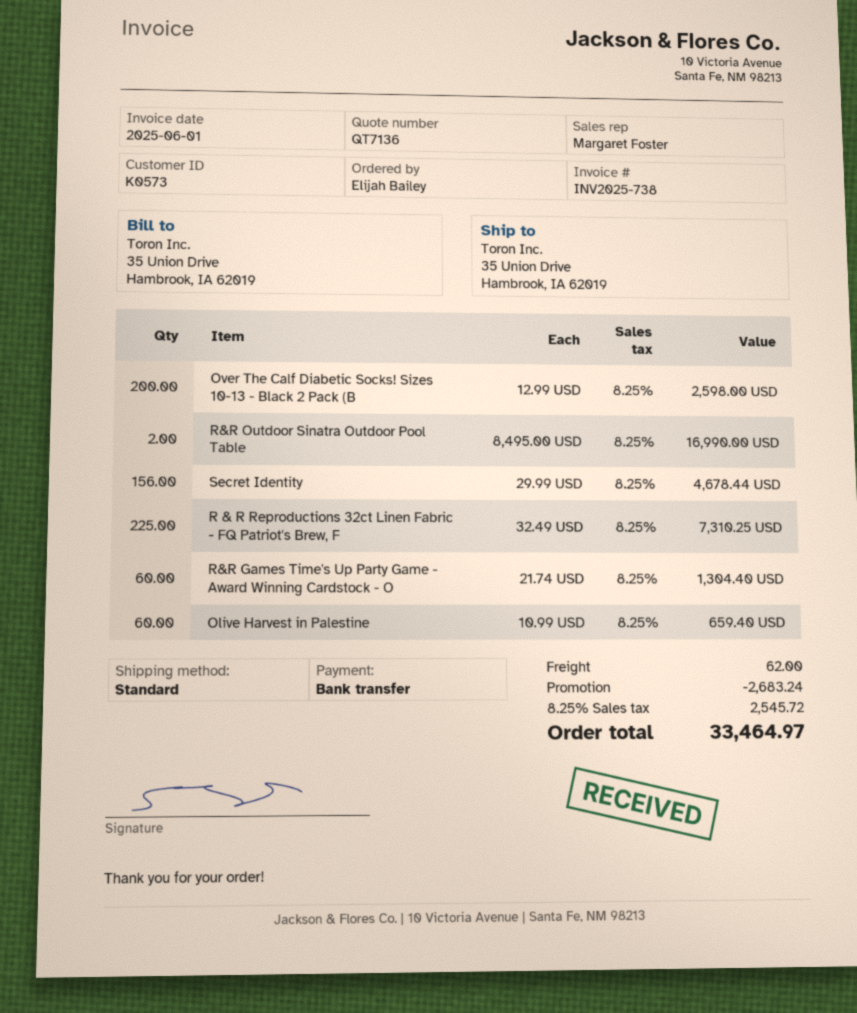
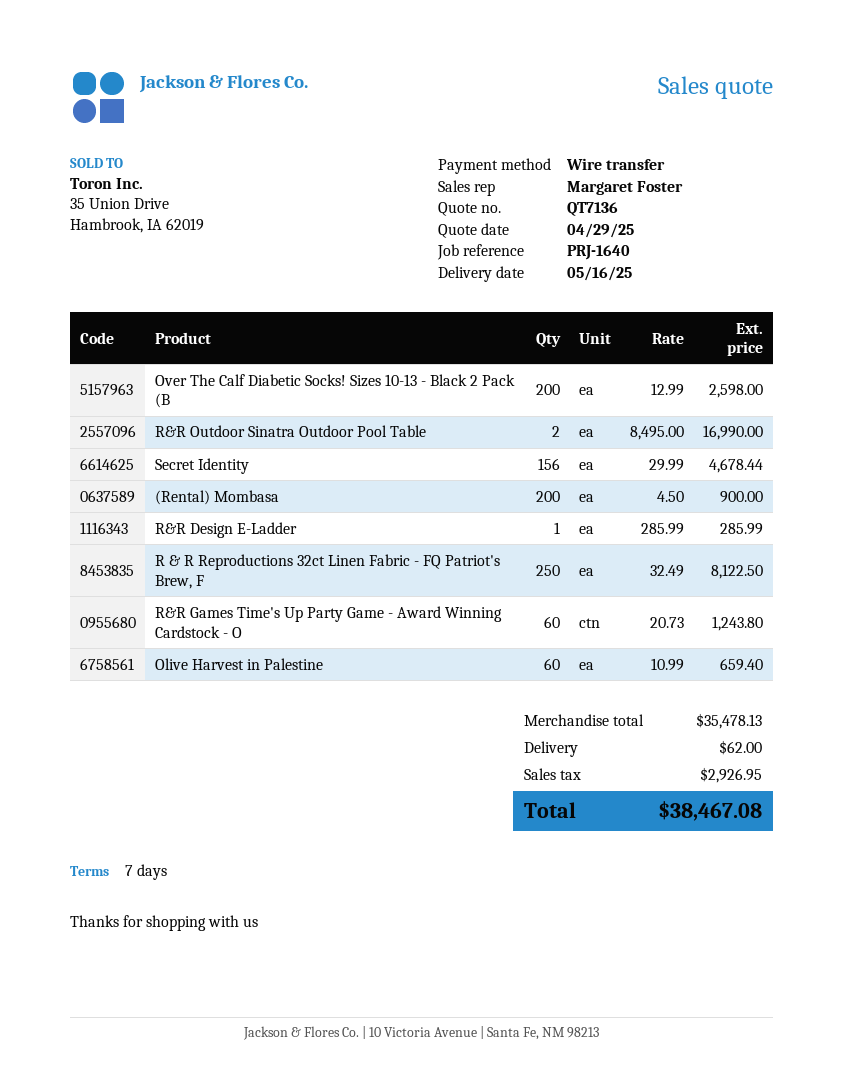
R & R Reproductions 32ct Linen Fabric - FQ Patriot's Brew, F: 225 x 32.49 = 7310.25 -> 250 x 32.49 = 8122.50
R&R Games Time's Up Party Game - Award Winning Cardstock - O: 60 x 21.74 = 1304.40 -> 60 x 20.73 = 1243.80
(Rental) Mombasa: none -> 200 x 4.50 = 900.00
R&R Design E-Ladder: none -> 1 x 285.99 = 285.99
discount: 2683.24 -> none
tax: 2545.72 -> 2926.95
total: 33464.97 -> 38467.08

